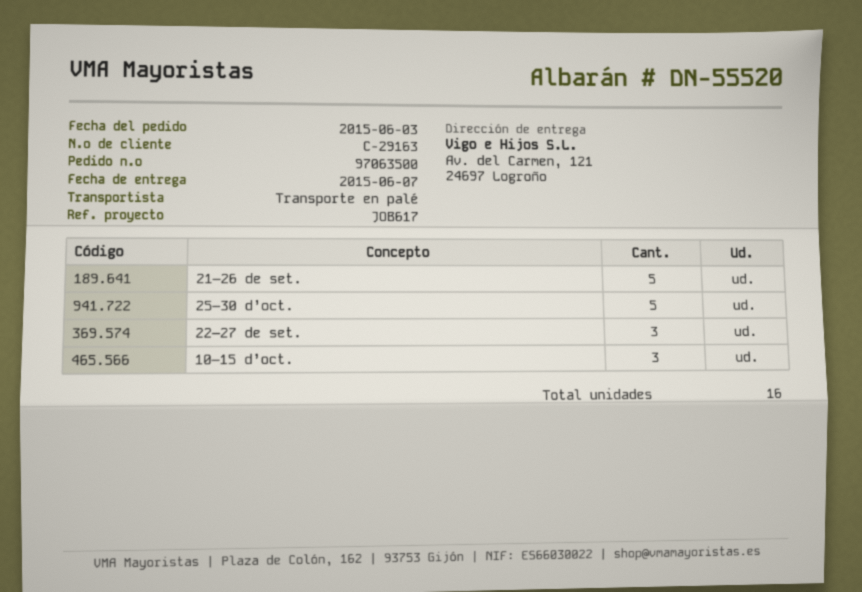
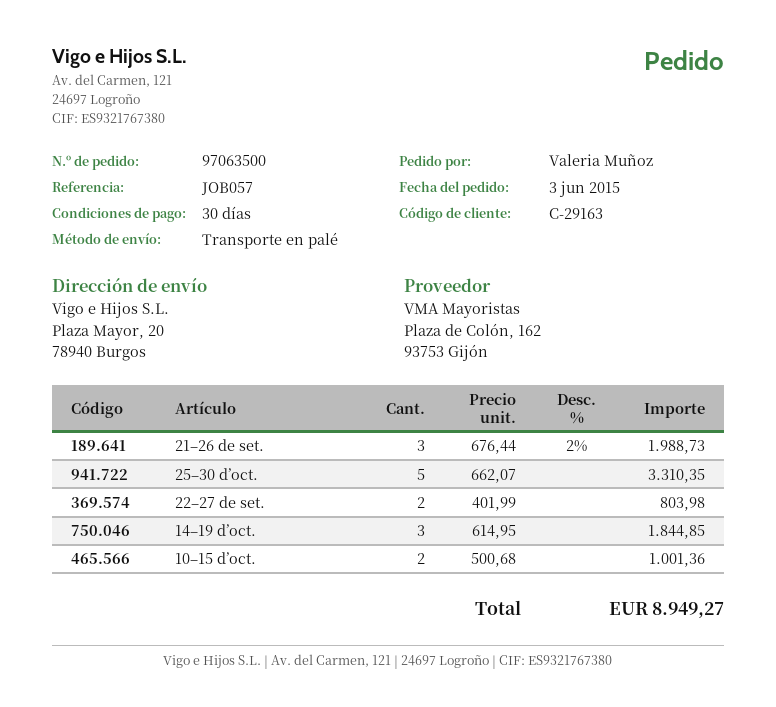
reference: JOB617 -> JOB057
ship to: Av. del Carmen, 121, 24697 Logroño -> Plaza Mayor, 20, 78940 Burgos
21–26 de set.: 5 -> 3
22–27 de set.: 3 -> 2
10–15 d’oct.: 3 -> 2
14–19 d’oct.: none -> 3

